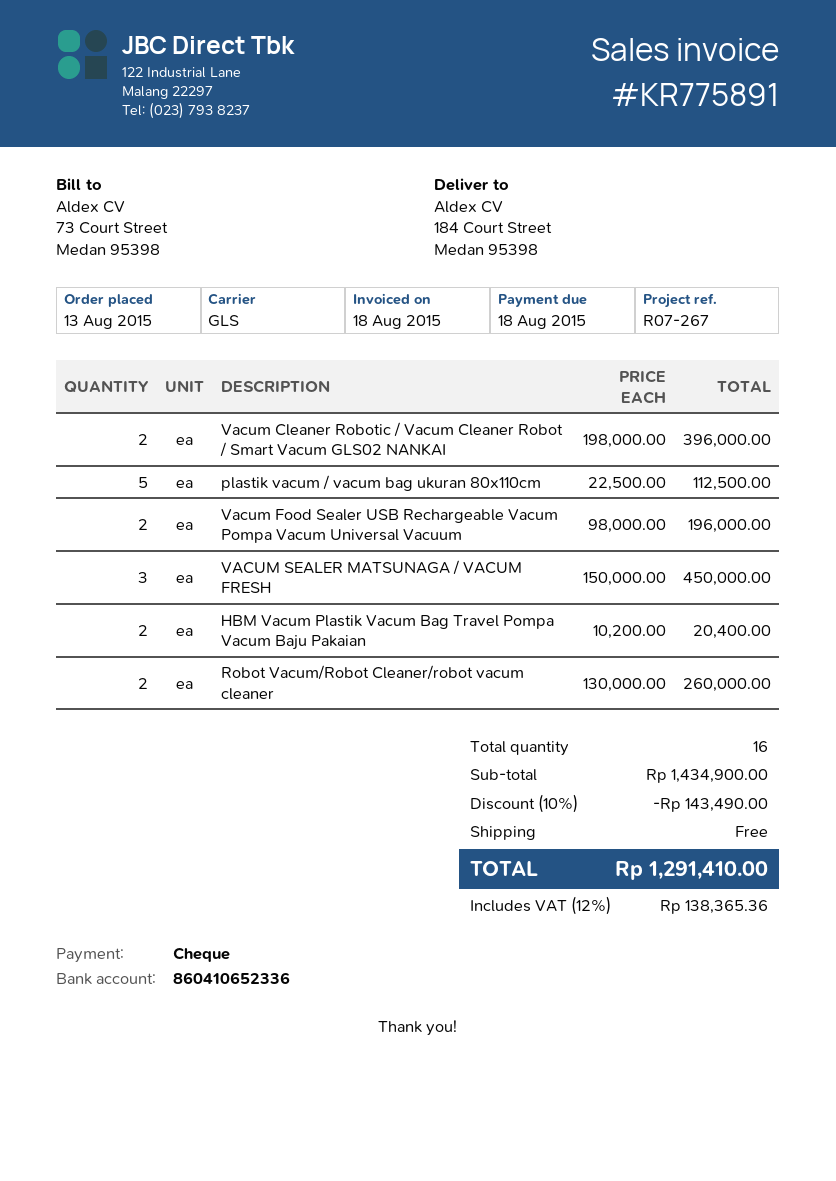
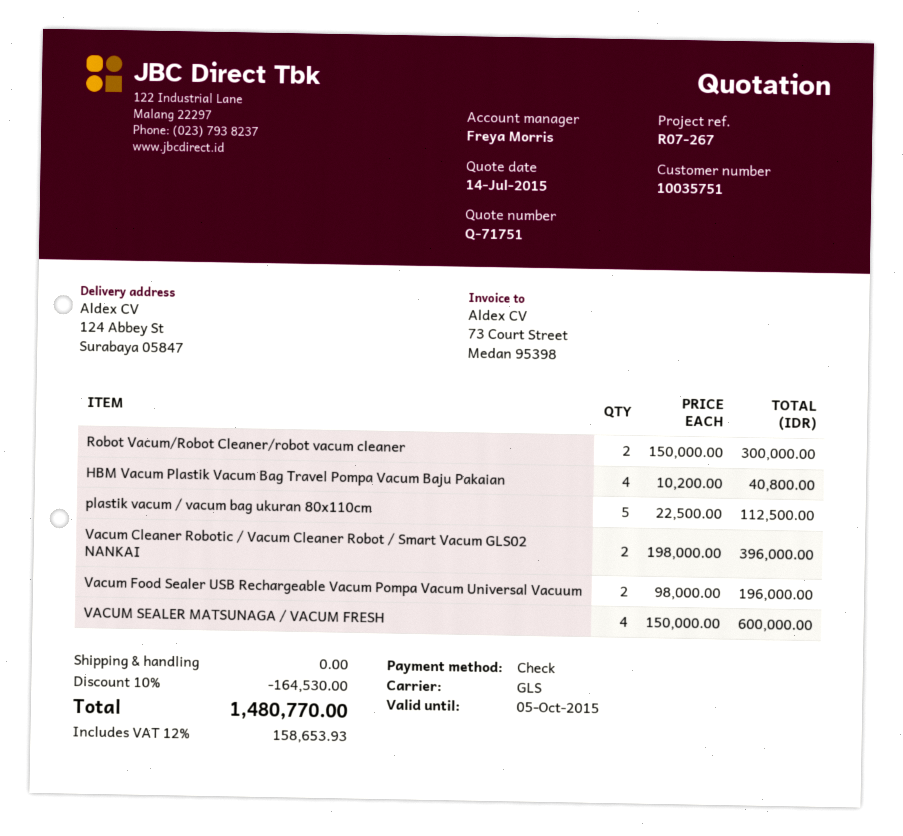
ship to: 184 Court Street, Medan 95398 -> 124 Abbey St, Surabaya 05847
VACUM SEALER MATSUNAGA / VACUM FRESH: 3 x 150000.00 = 450000.00 -> 4 x 150000.00 = 600000.00
HBM Vacum Plastik Vacum Bag Travel Pompa Vacum Baju Pakaian: 2 x 10200.00 = 20400.00 -> 4 x 10200.00 = 40800.00
Robot Vacum/Robot Cleaner/robot vacum cleaner: 2 x 130000.00 = 260000.00 -> 2 x 150000.00 = 300000.00
discount: 10% = 143490.00 -> 10% = 164530.00
tax: 12% = 138365.36 -> 12% = 158653.93
total: 1291410.00 -> 1480770.00

